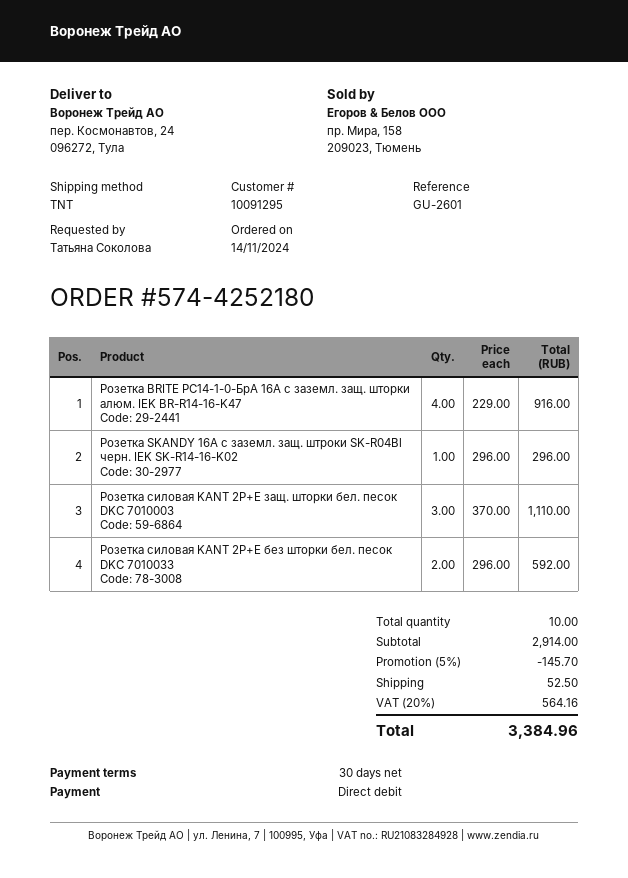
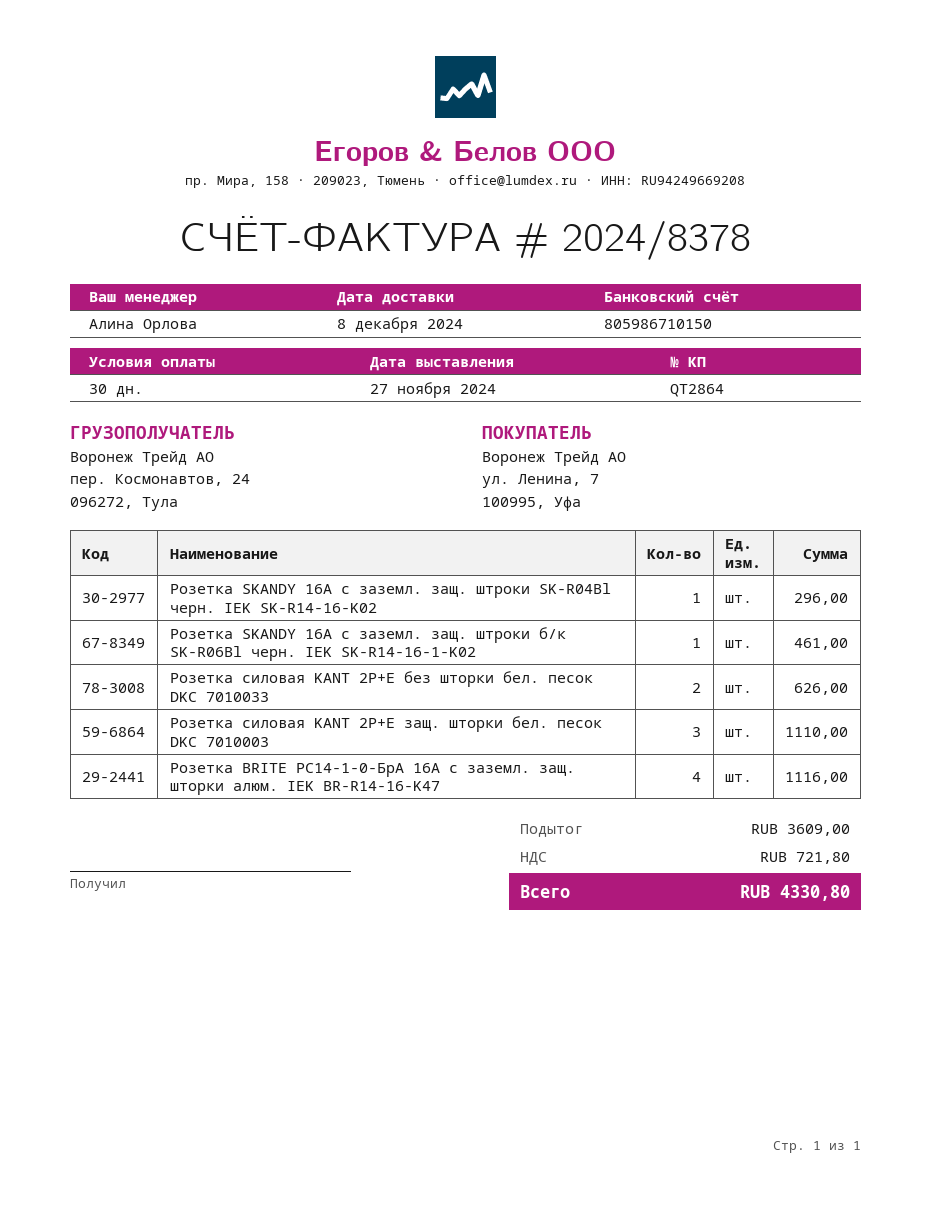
Розетка BRITE РС14-1-0-БрА 16А с заземл. защ. шторки алюм. IEK BR-R14-16-K47: 4 for 916.00 -> 4 for 1116.00
Розетка силовая KANT 2P+E без шторки бел. песок DKC 7010033: 2 for 592.00 -> 2 for 626.00
Розетка SKANDY 16А с заземл. защ. штроки б/к SK-R06Bl черн. IEK SK-R14-16-1-K02: none -> 1 for 461.00
subtotal: 2914.00 -> 3609.00
discount: 5% = 145.70 -> none
shipping: 52.50 -> none
tax: 564.16 -> 721.80
total: 3384.96 -> 4330.80

